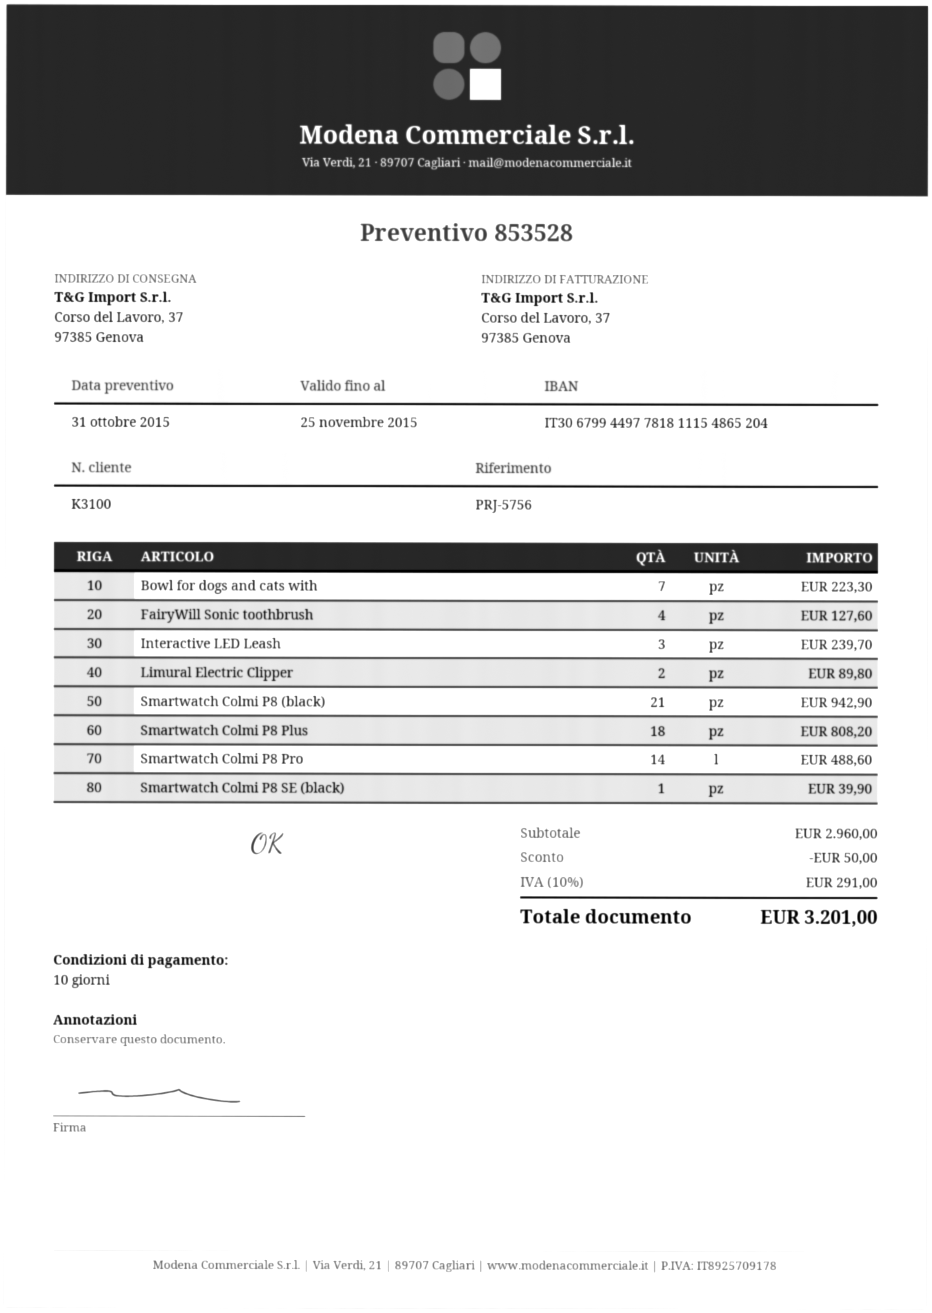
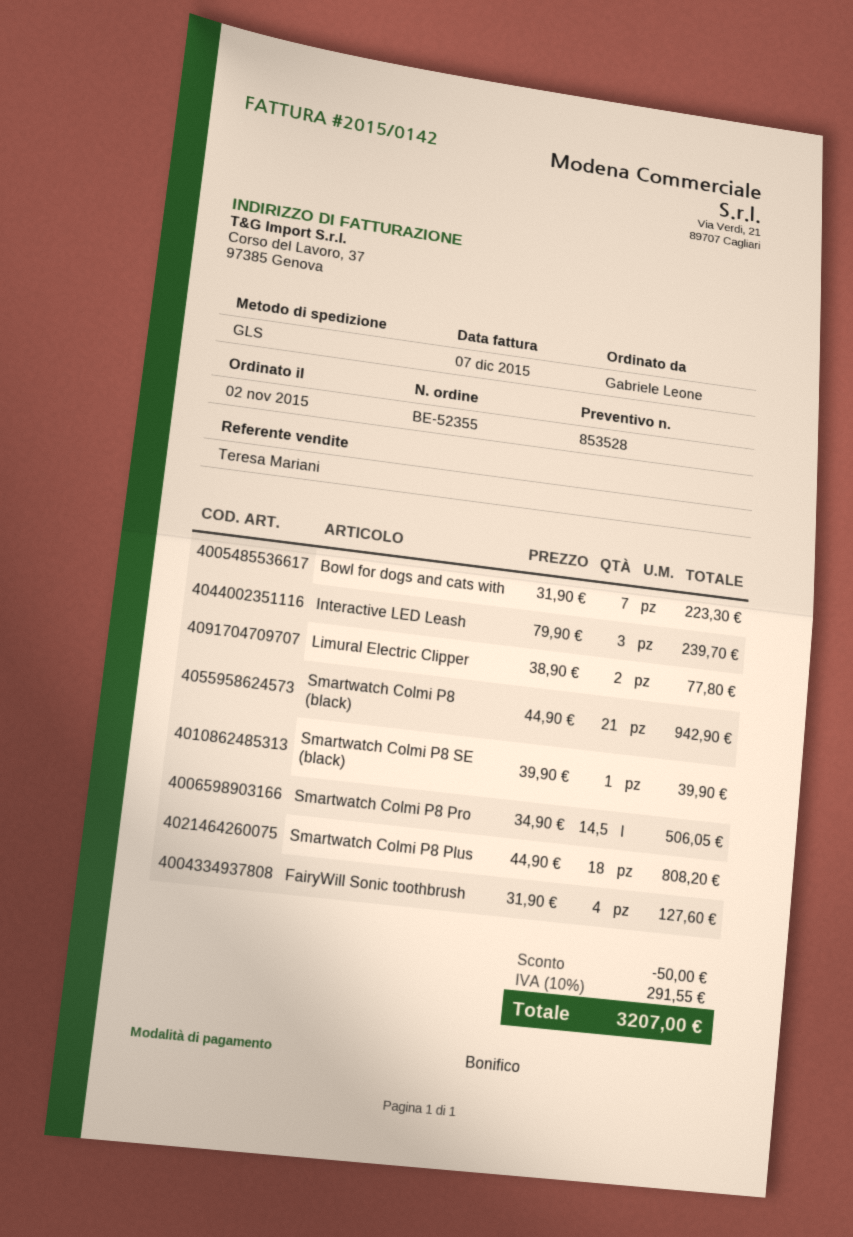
Limural Electric Clipper: 2 for 89.80 -> 2 for 77.80
Smartwatch Colmi P8 Pro: 14 for 488.60 -> 14.5 for 506.05
tax: 10% = 291.00 -> 10% = 291.55
total: 3201.00 -> 3207.00

